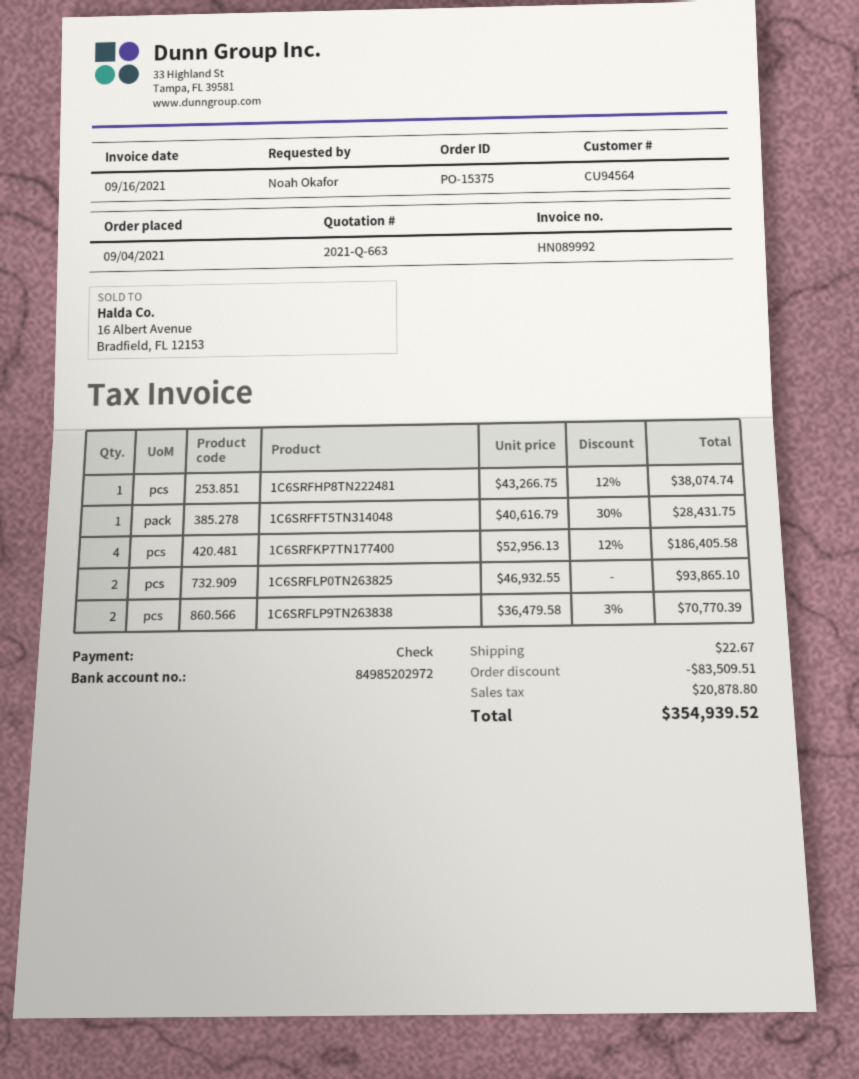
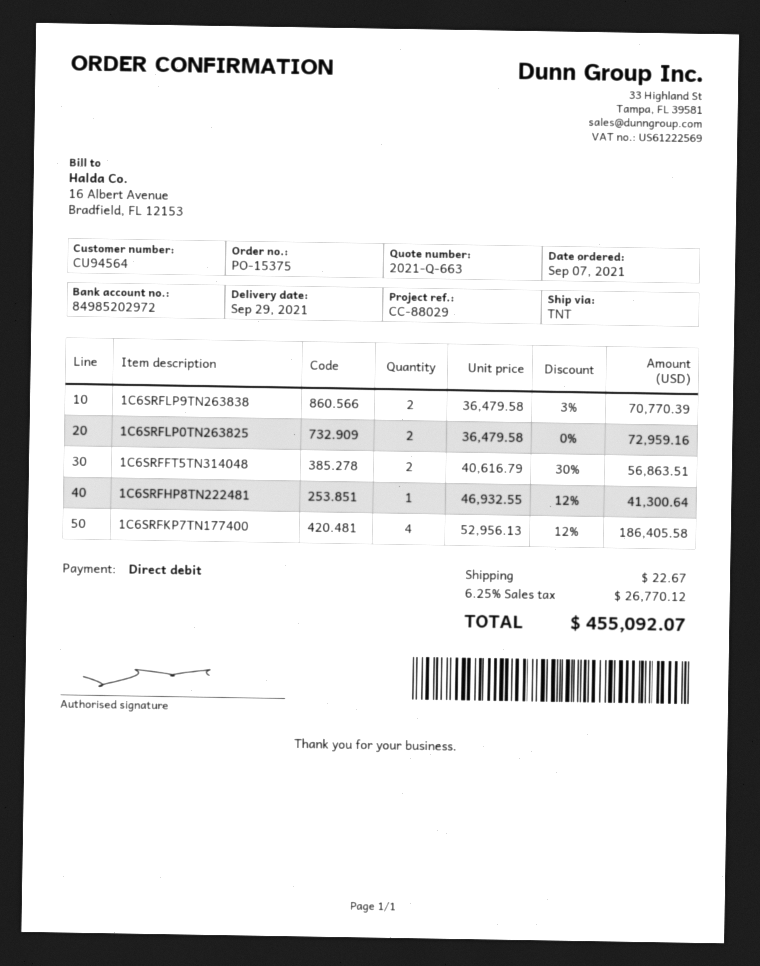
order date: 2021-09-04 -> 2021-09-07
payment method: cheque -> direct debit
1C6SRFHP8TN222481: 1 x 43266.75 - 12% = 38074.74 -> 1 x 46932.55 - 12% = 41300.64
1C6SRFFT5TN314048: 1 x 40616.79 - 30% = 28431.75 -> 2 x 40616.79 - 30% = 56863.51
1C6SRFLP0TN263825: 2 x 46932.55 = 93865.10 -> 2 x 36479.58 = 72959.16
discount: 83509.51 -> none
tax: 20878.80 -> 26770.12
total: 354939.52 -> 455092.07

